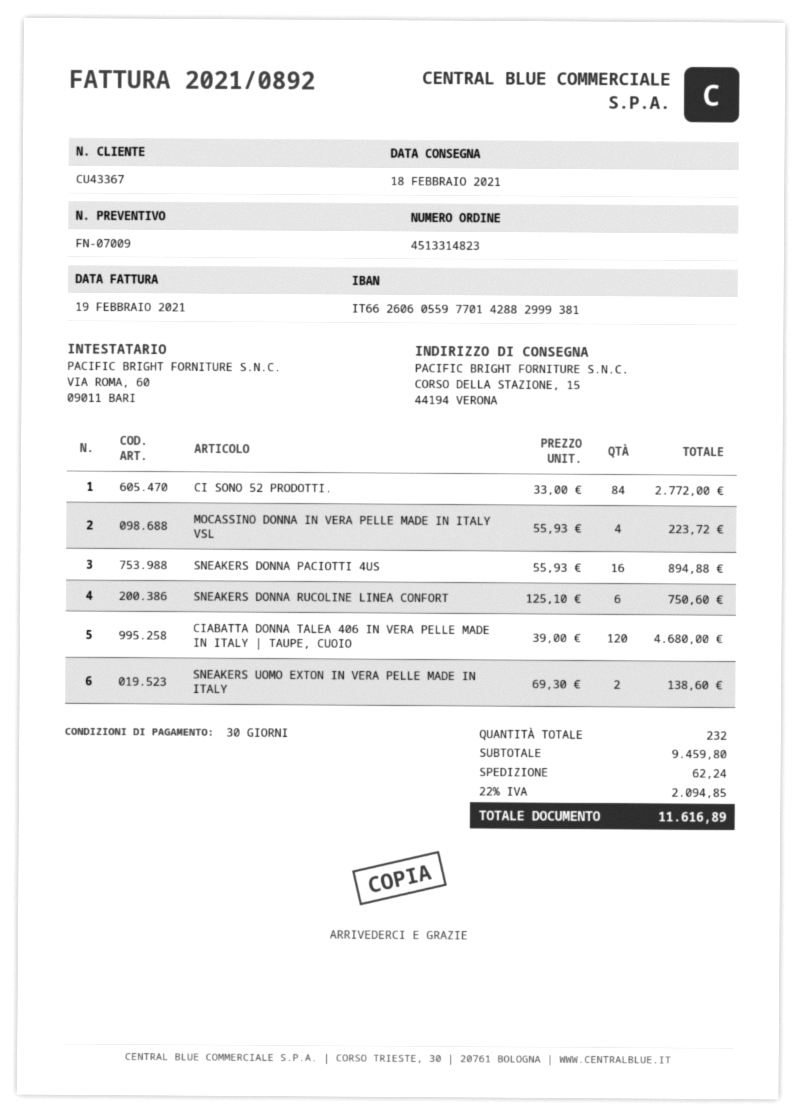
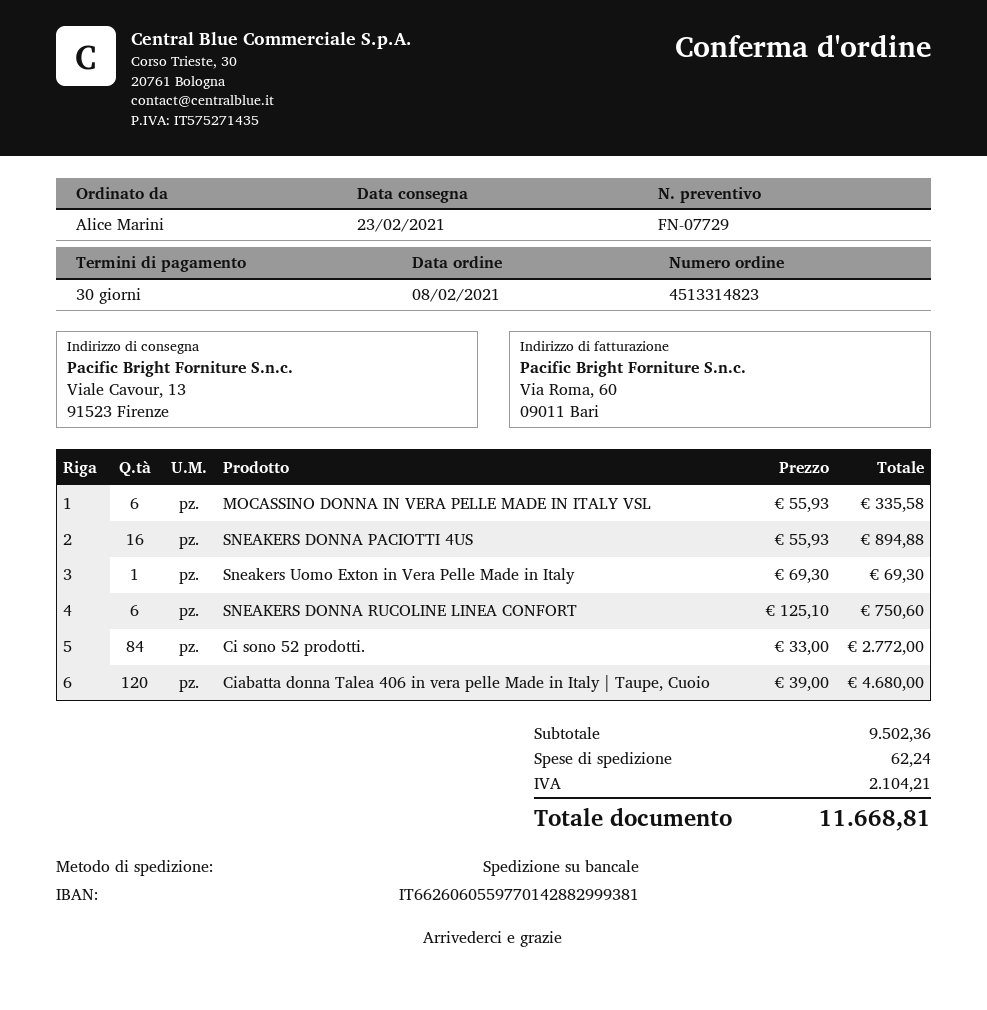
quote number: FN-07009 -> FN-07729
delivery date: 2021-02-18 -> 2021-02-23
ship to: CORSO DELLA STAZIONE, 15, 44194 VERONA -> Viale Cavour, 13, 91523 Firenze
MOCASSINO DONNA IN VERA PELLE MADE IN ITALY VSL: 4 x 55.93 = 223.72 -> 6 x 55.93 = 335.58
SNEAKERS UOMO EXTON IN VERA PELLE MADE IN ITALY: 2 x 69.30 = 138.60 -> 1 x 69.30 = 69.30
subtotal: 9459.80 -> 9502.36
tax: 2094.85 -> 2104.21
total: 11616.89 -> 11668.81

